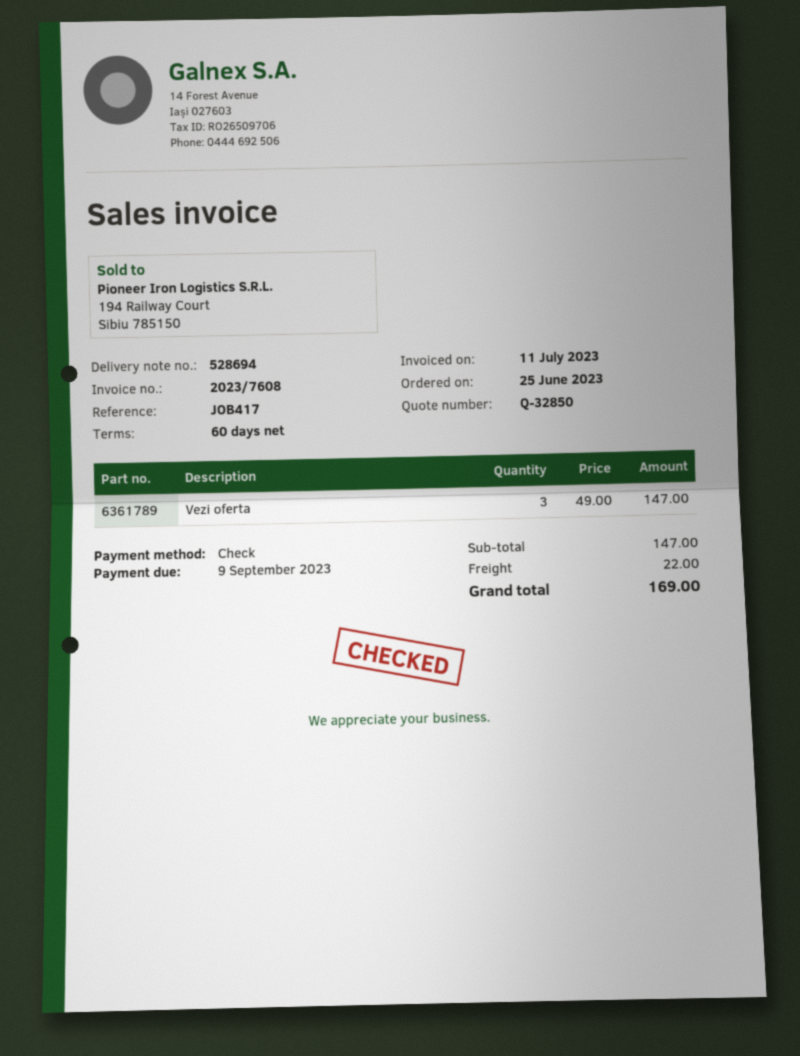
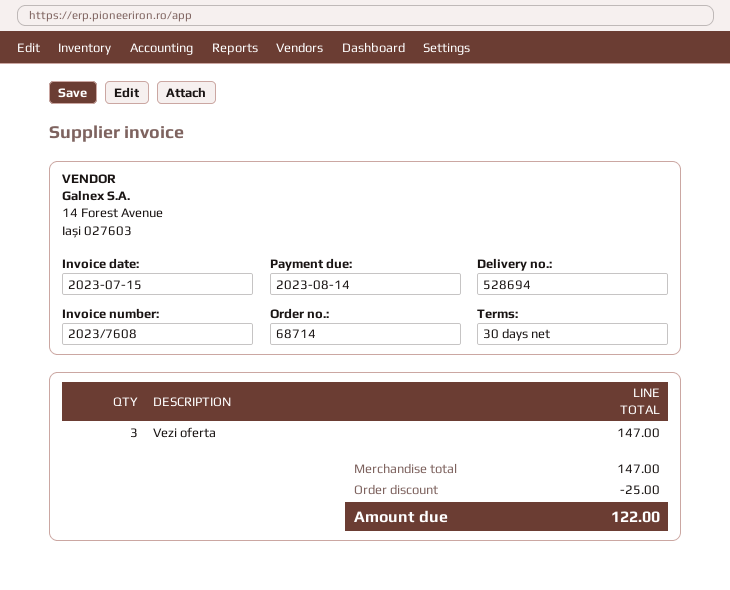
invoice date: 2023-07-11 -> 2023-07-15
payment terms: 60 days -> 30 days
due date: 2023-09-09 -> 2023-08-14
discount: none -> 25.00
shipping: 22.00 -> none
total: 169.00 -> 122.00

